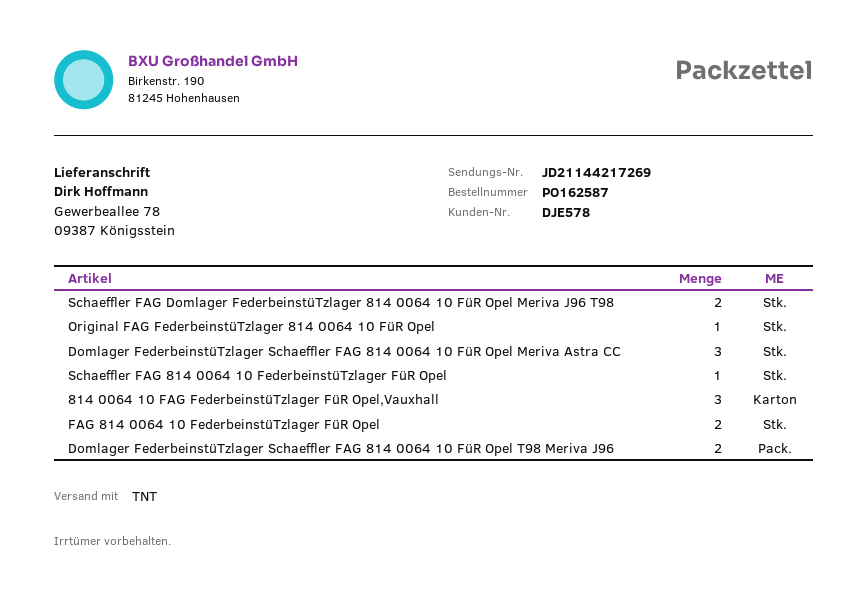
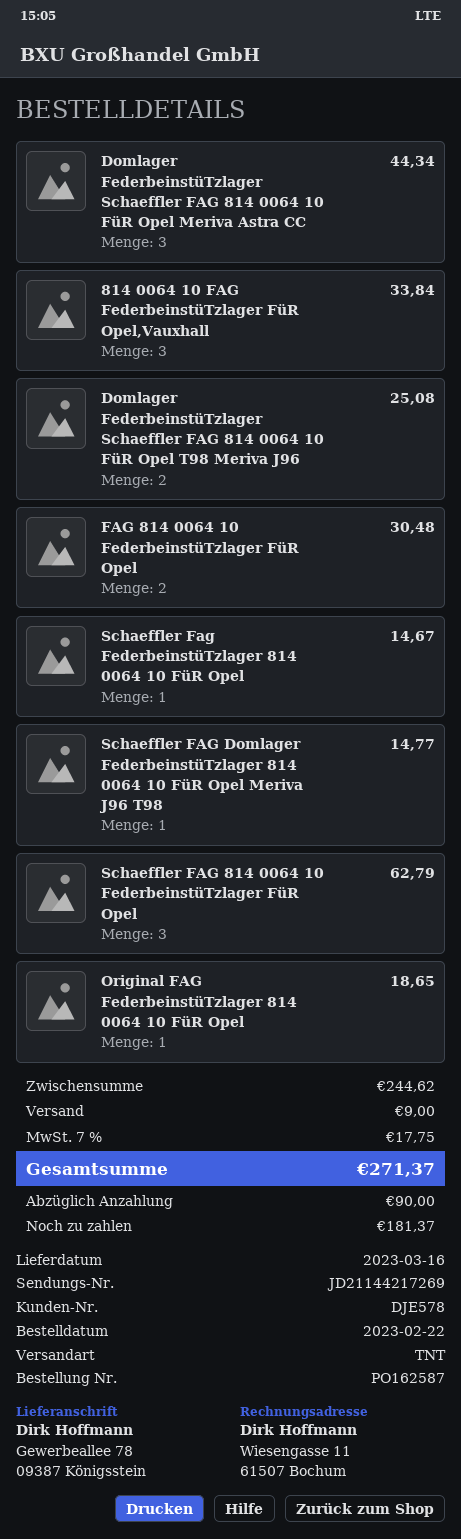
Schaeffler FAG Domlager FederbeinstüTzlager 814 0064 10 FüR Opel Meriva J96 T98: 2 -> 1
Schaeffler FAG 814 0064 10 FederbeinstüTzlager FüR Opel: 1 -> 3
Schaeffler Fag FederbeinstüTzlager 814 0064 10 FüR Opel: none -> 1

